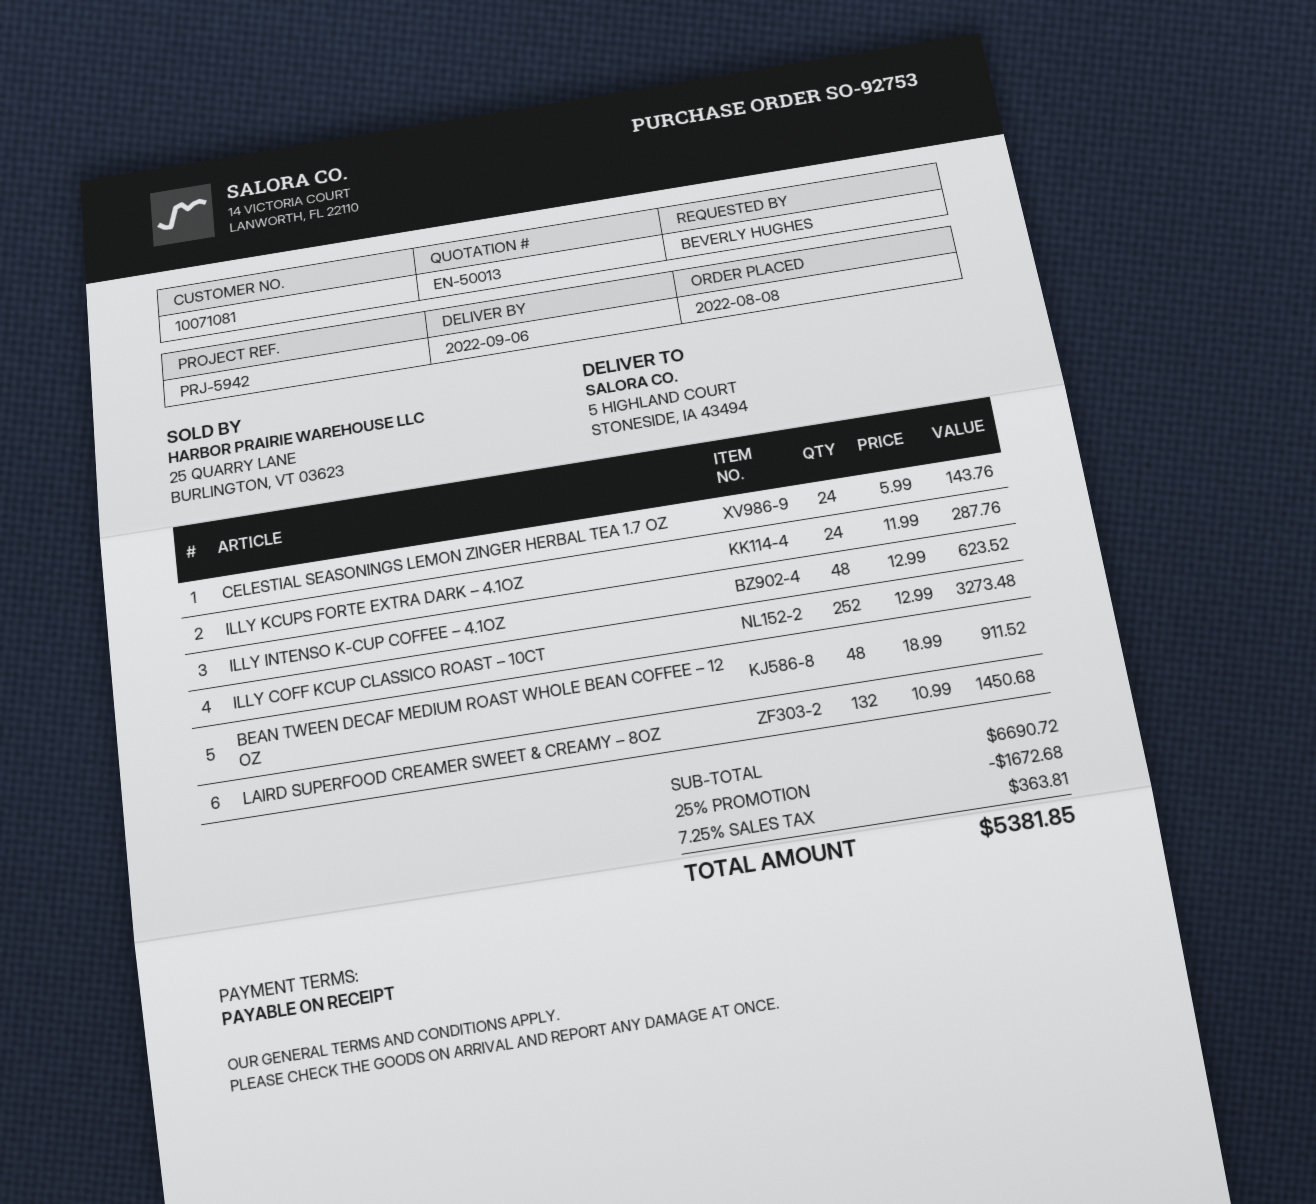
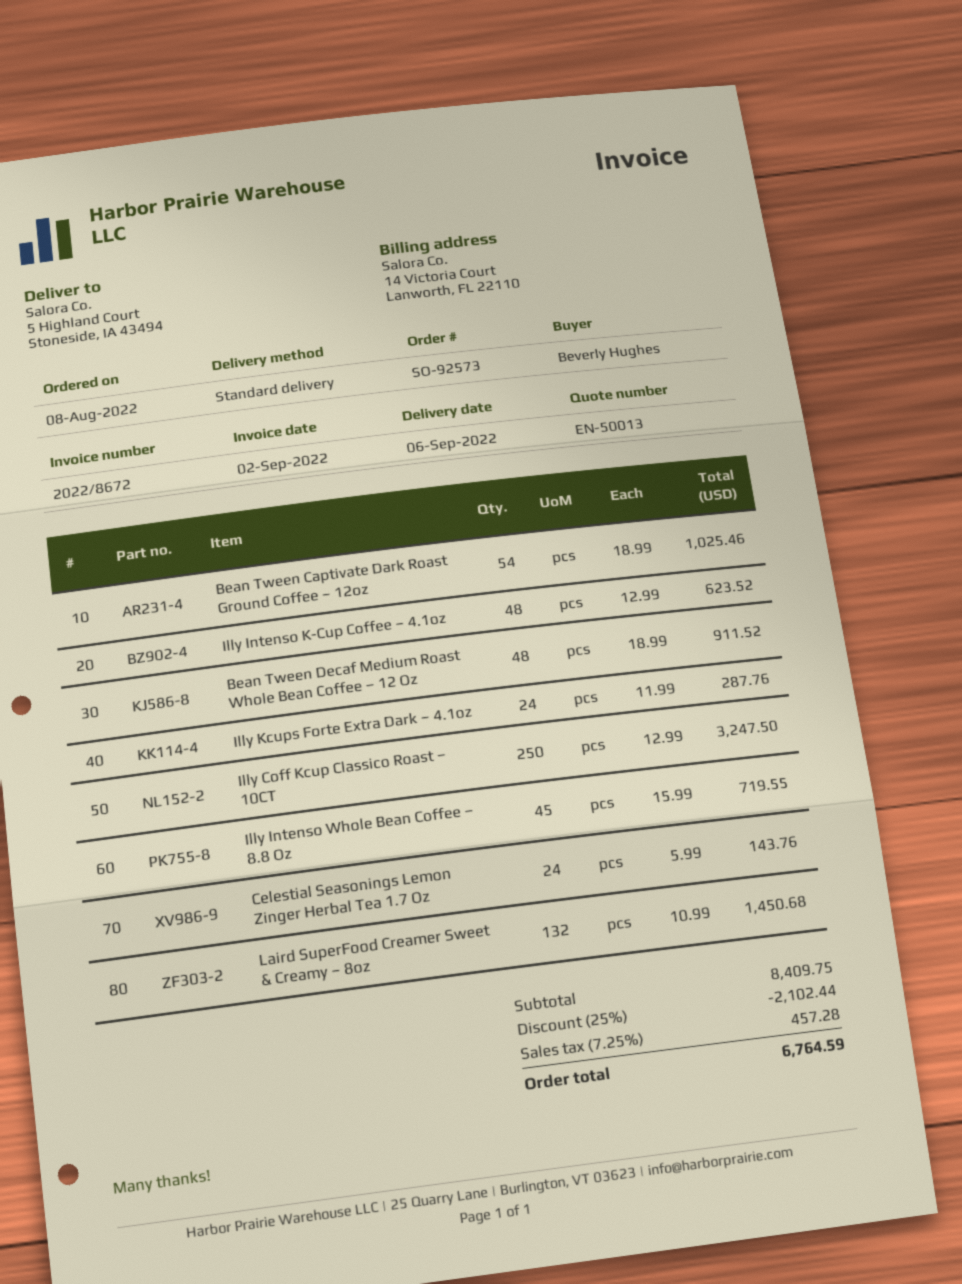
order number: SO-92753 -> SO-92573
ILLY COFF KCUP CLASSICO ROAST – 10CT: 252 x 12.99 = 3273.48 -> 250 x 12.99 = 3247.50
Bean Tween Captivate Dark Roast Ground Coffee – 12oz: none -> 54 x 18.99 = 1025.46
Illy Intenso Whole Bean Coffee – 8.8 Oz: none -> 45 x 15.99 = 719.55
subtotal: 6690.72 -> 8409.75
discount: 25% = 1672.68 -> 25% = 2102.44
tax: 7.25% = 363.81 -> 7.25% = 457.28
total: 5381.85 -> 6764.59

